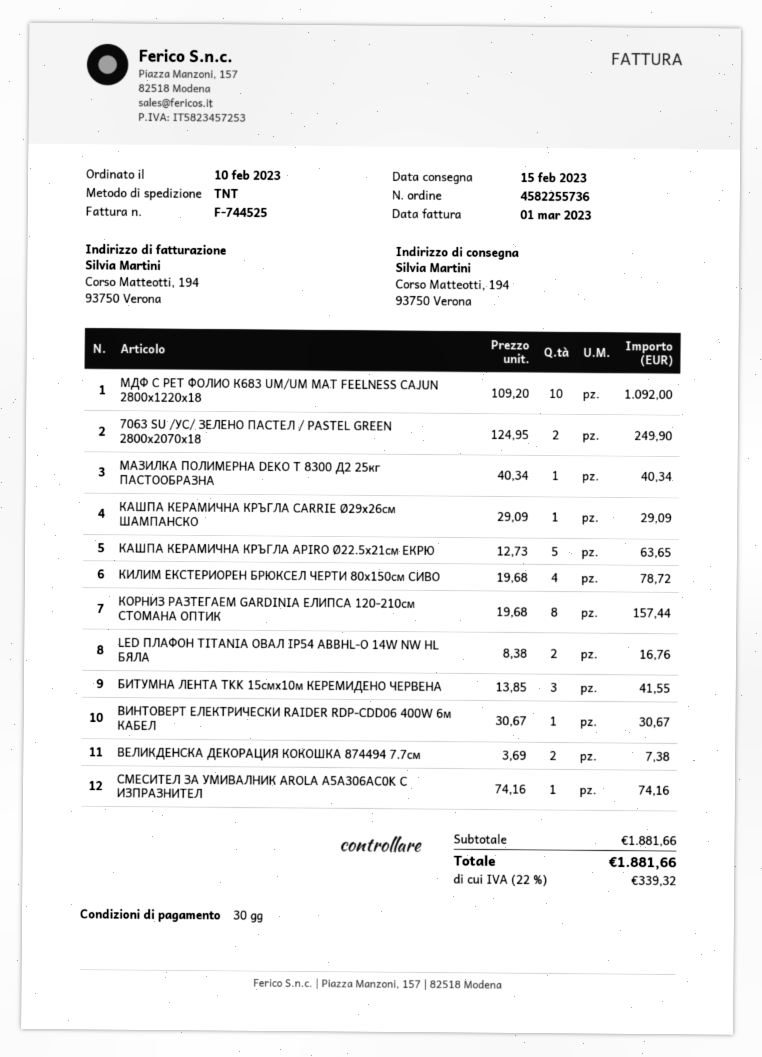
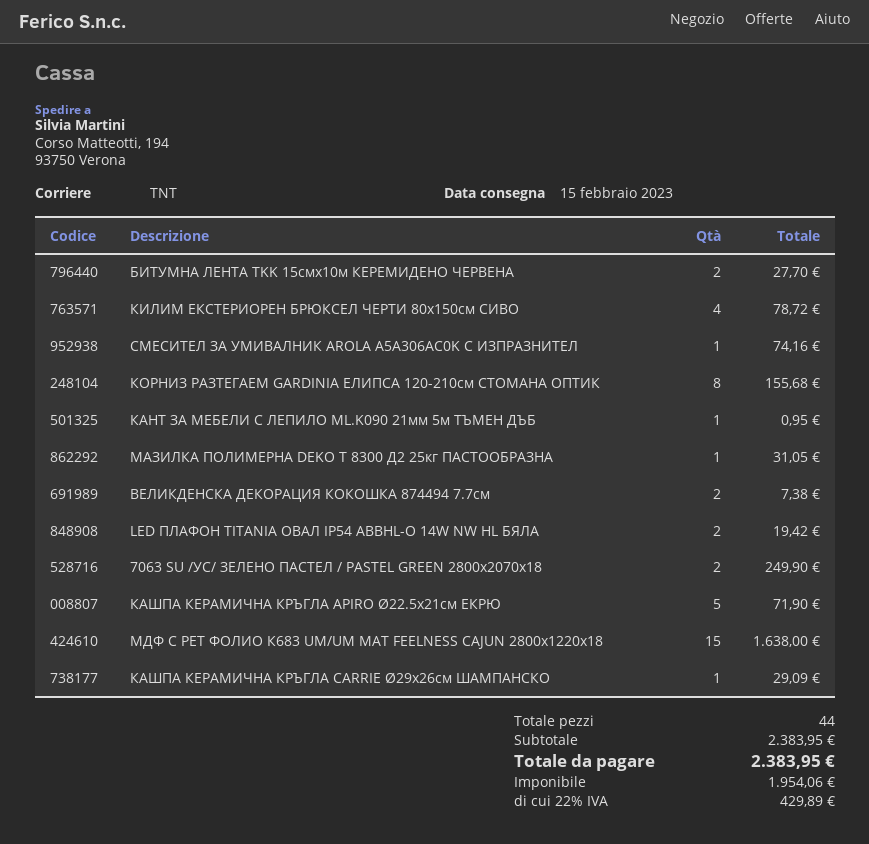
МДФ С PET ФОЛИО К683 UM/UM МАТ FEELNESS CAJUN 2800х1220х18: 10 for 1092.00 -> 15 for 1638.00
МАЗИЛКА ПОЛИМЕРНА DEKO T 8300 Д2 25кг ПАСТООБРАЗНА: 1 for 40.34 -> 1 for 31.05
КАШПА КЕРАМИЧНА КРЪГЛА APIRO Ø22.5х21см ЕКРЮ: 5 for 63.65 -> 5 for 71.90
КОРНИЗ РАЗТЕГАЕМ GARDINIA ЕЛИПСА 120-210см СТОМАНА ОПТИК: 8 for 157.44 -> 8 for 155.68
LED ПЛАФОН TITANIA ОВАЛ IP54 ABBHL-O 14W NW HL БЯЛА: 2 for 16.76 -> 2 for 19.42
БИТУМНА ЛЕНТА TKK 15смх10м КЕРЕМИДЕНО ЧЕРВЕНА: 3 for 41.55 -> 2 for 27.70
ВИНТОВЕРТ ЕЛЕКТРИЧЕСКИ RAIDER RDP-CDD06 400W 6м КАБЕЛ: 1 for 30.67 -> none
КАНТ ЗА МЕБЕЛИ С ЛЕПИЛО ML.K090 21мм 5м ТЪМЕН ДЪБ: none -> 1 for 0.95
subtotal: 1881.66 -> 2383.95
tax: 22% = 339.32 -> 22% = 429.89
total: 1881.66 -> 2383.95

